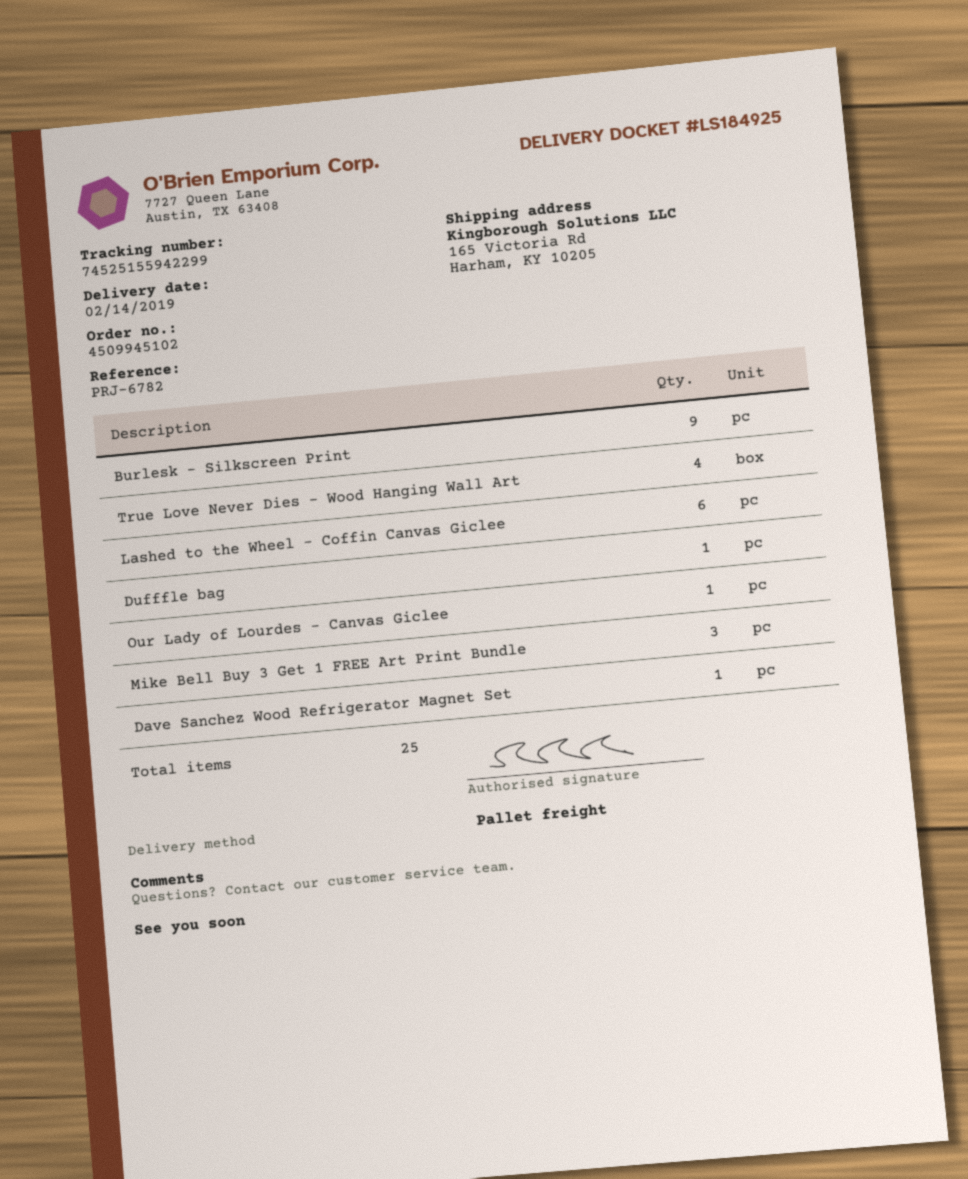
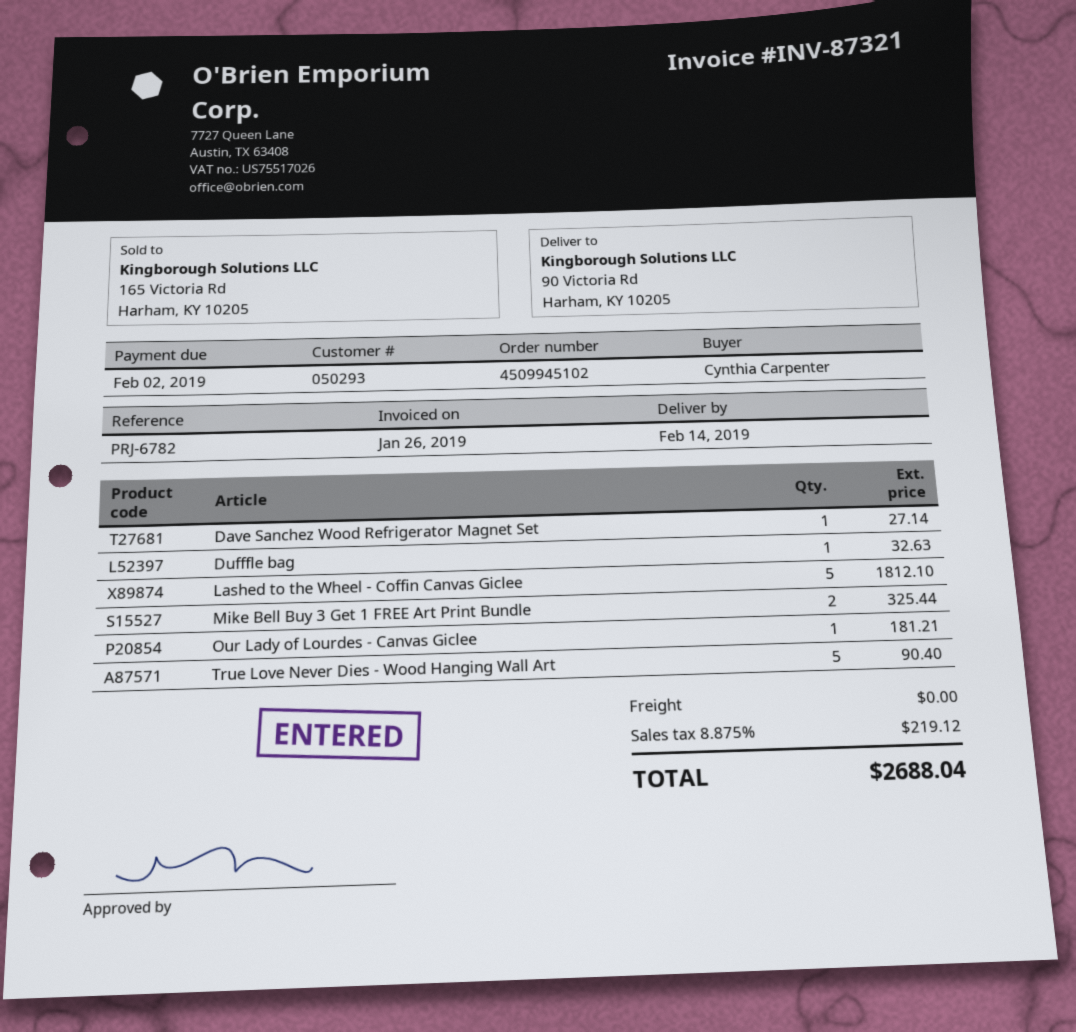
ship to: 165 Victoria Rd, Harham, KY 10205 -> 90 Victoria Rd, Harham, KY 10205
Burlesk - Silkscreen Print: 9 -> none
True Love Never Dies - Wood Hanging Wall Art: 4 -> 5
Lashed to the Wheel - Coffin Canvas Giclee: 6 -> 5
Mike Bell Buy 3 Get 1 FREE Art Print Bundle: 3 -> 2

